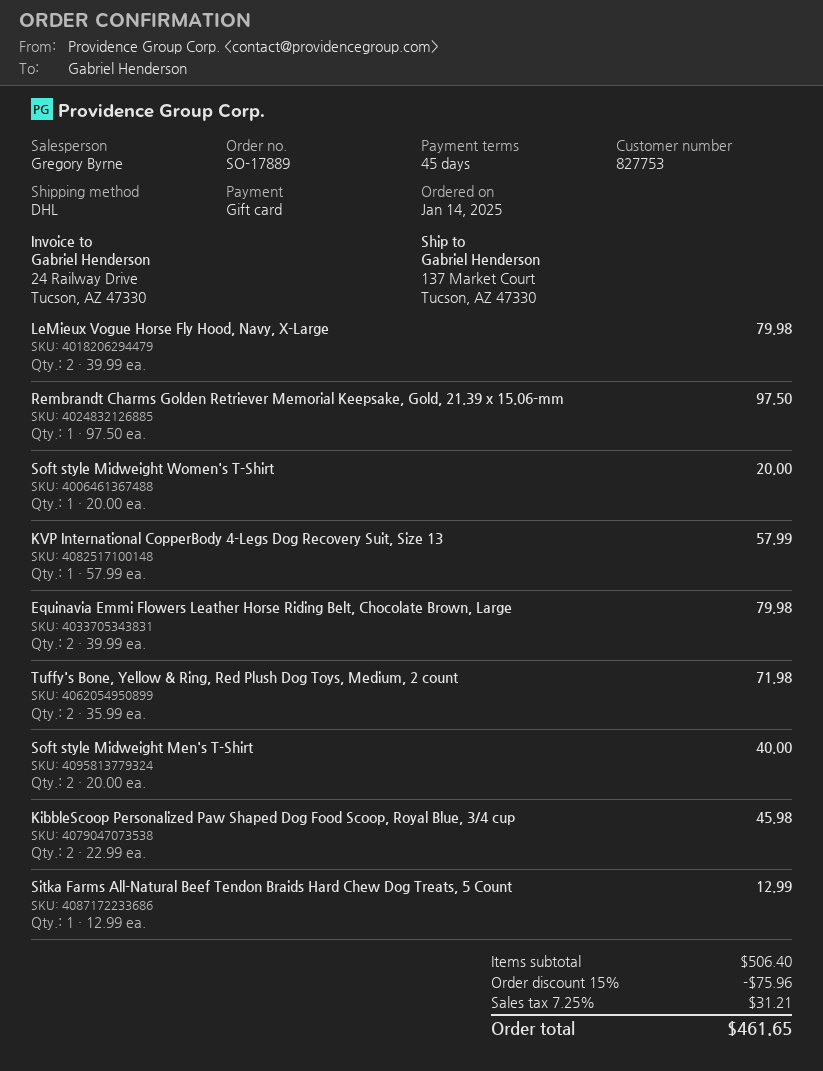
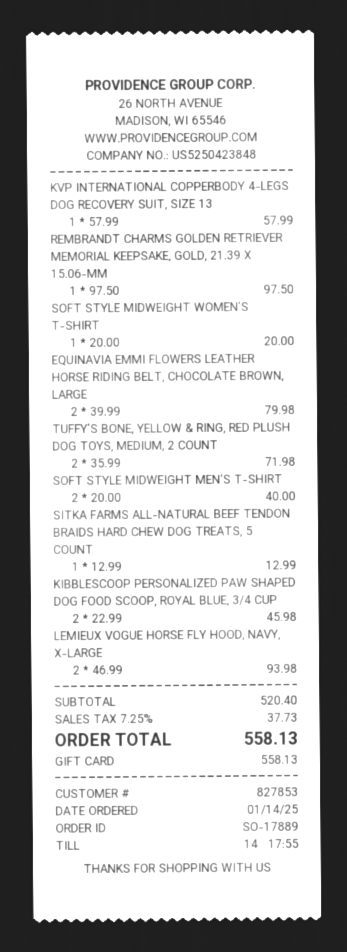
customer number: 827753 -> 827853
LeMieux Vogue Horse Fly Hood, Navy, X-Large: 2 x 39.99 = 79.98 -> 2 x 46.99 = 93.98
subtotal: 506.40 -> 520.40
discount: 15% = 75.96 -> none
tax: 7.25% = 31.21 -> 7.25% = 37.73
total: 461.65 -> 558.13

